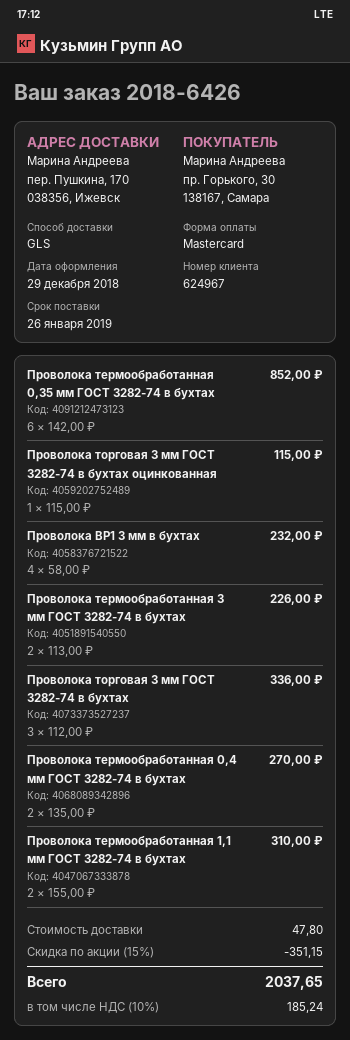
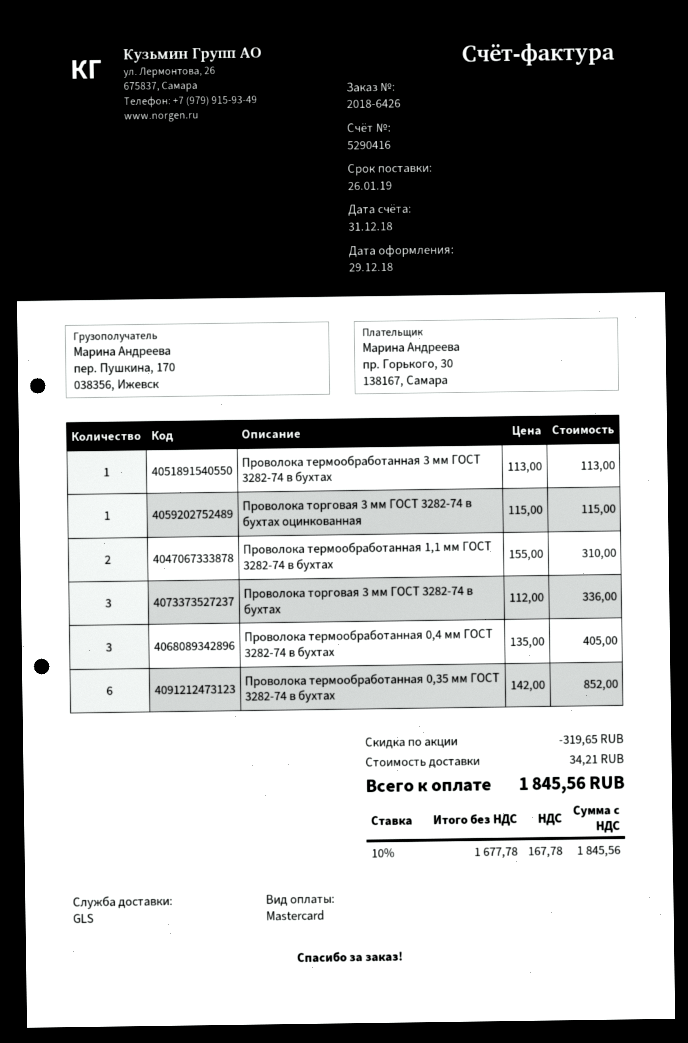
Проволока ВР1 3 мм в бухтах: 4 x 58.00 = 232.00 -> none
Проволока термообработанная 3 мм ГОСТ 3282-74 в бухтах: 2 x 113.00 = 226.00 -> 1 x 113.00 = 113.00
Проволока термообработанная 0,4 мм ГОСТ 3282-74 в бухтах: 2 x 135.00 = 270.00 -> 3 x 135.00 = 405.00
discount: 351.15 -> 319.65
shipping: 47.80 -> 34.21
tax: 10% = 185.24 -> 10% = 167.78
total: 2037.65 -> 1845.56

